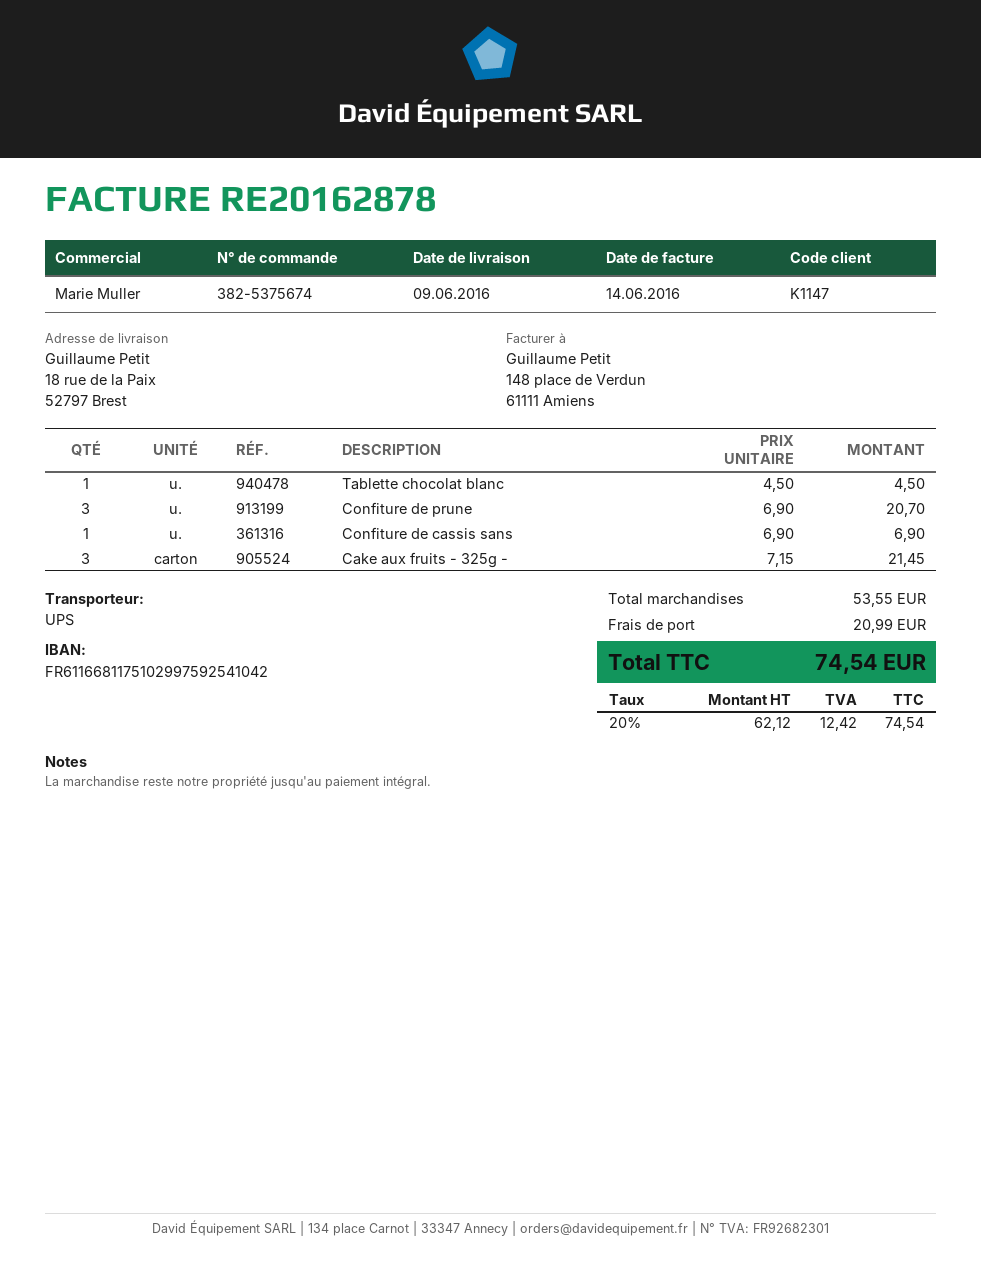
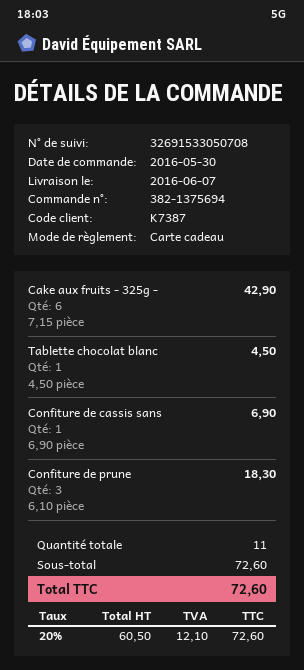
order number: 382-5375674 -> 382-1375694
delivery date: 2016-06-09 -> 2016-06-07
customer number: K1147 -> K7387
Confiture de prune: 3 x 6.90 = 20.70 -> 3 x 6.10 = 18.30
Cake aux fruits - 325g -: 3 x 7.15 = 21.45 -> 6 x 7.15 = 42.90
subtotal: 53.55 -> 72.60
shipping: 20.99 -> none
net: 62.12 -> 60.50
tax: 20% = 12.42 -> 20% = 12.10
total: 74.54 -> 72.60

